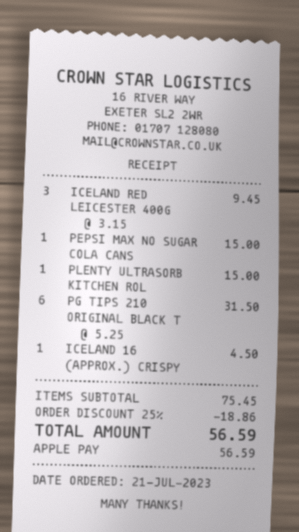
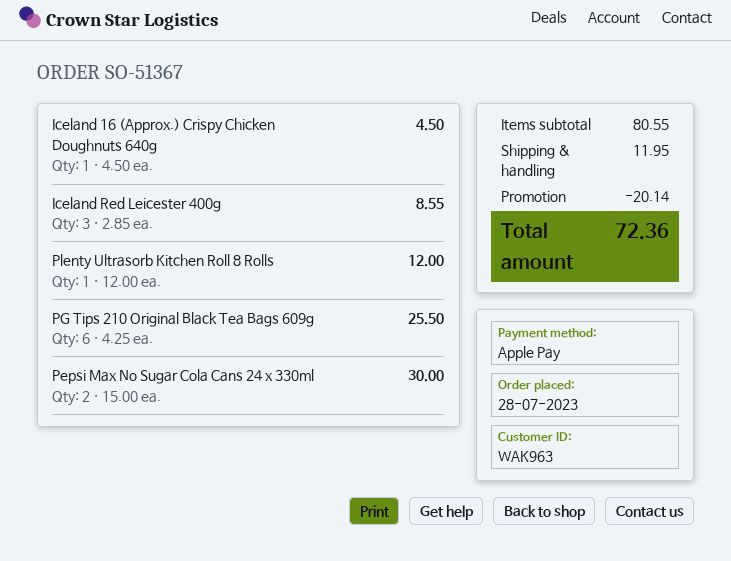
order date: 2023-07-21 -> 2023-07-28
ICELAND RED LEICESTER 400G: 3 x 3.15 = 9.45 -> 3 x 2.85 = 8.55
PEPSI MAX NO SUGAR COLA CANS: 1 x 15.00 = 15.00 -> 2 x 15.00 = 30.00
PLENTY ULTRASORB KITCHEN ROL: 1 x 15.00 = 15.00 -> 1 x 12.00 = 12.00
PG TIPS 210 ORIGINAL BLACK T: 6 x 5.25 = 31.50 -> 6 x 4.25 = 25.50
subtotal: 75.45 -> 80.55
discount: 18.86 -> 20.14
shipping: none -> 11.95
total: 56.59 -> 72.36

